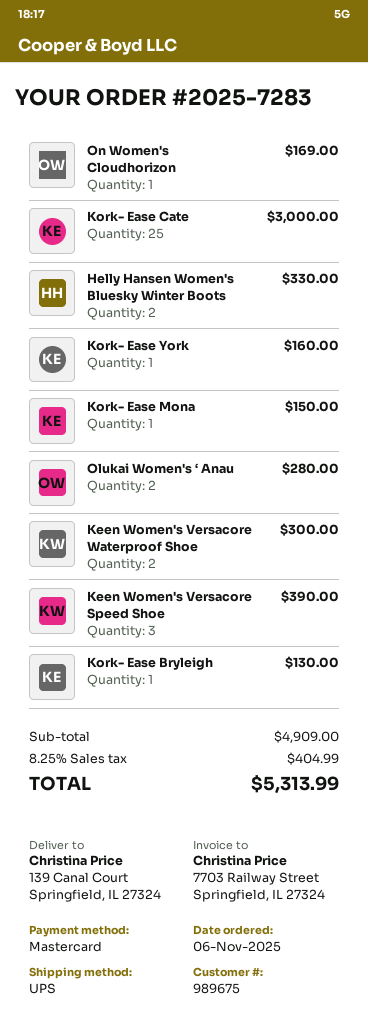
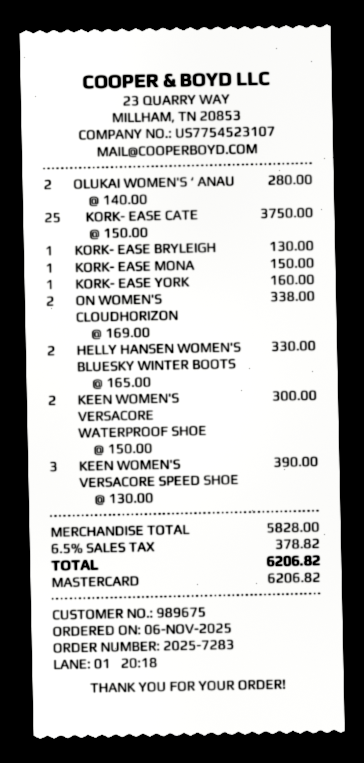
On Women's Cloudhorizon: 1 for 169.00 -> 2 for 338.00
Kork- Ease Cate: 25 for 3000.00 -> 25 for 3750.00
subtotal: 4909.00 -> 5828.00
tax: 8.25% = 404.99 -> 6.5% = 378.82
total: 5313.99 -> 6206.82

